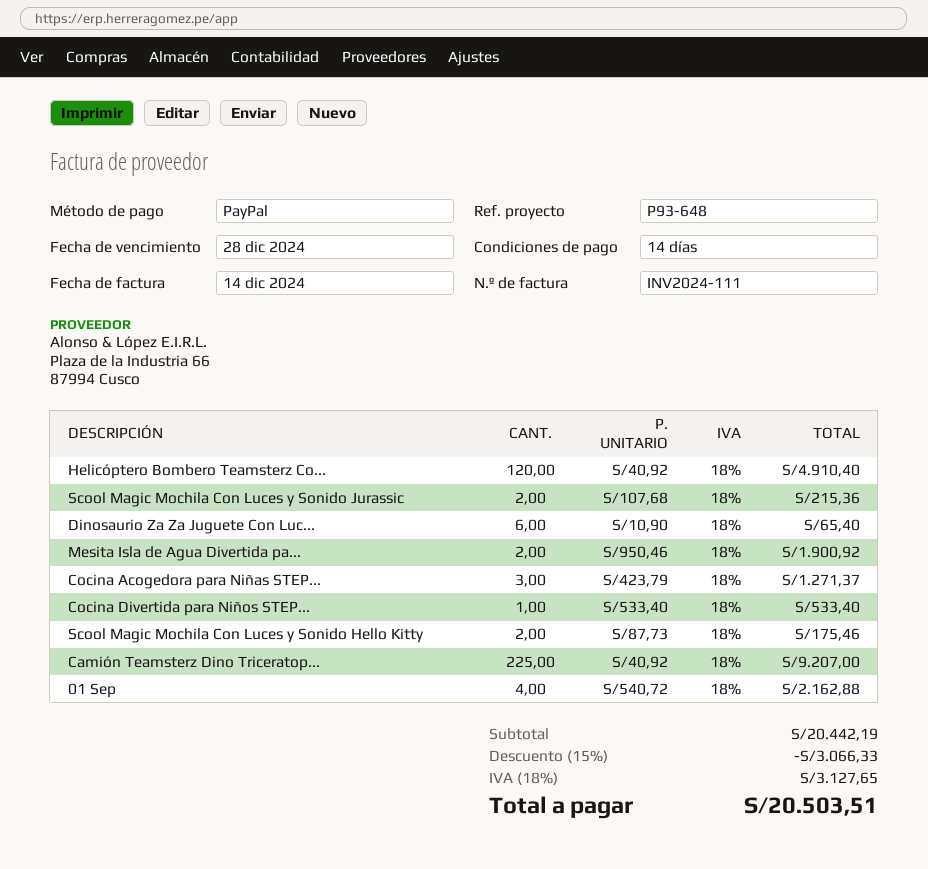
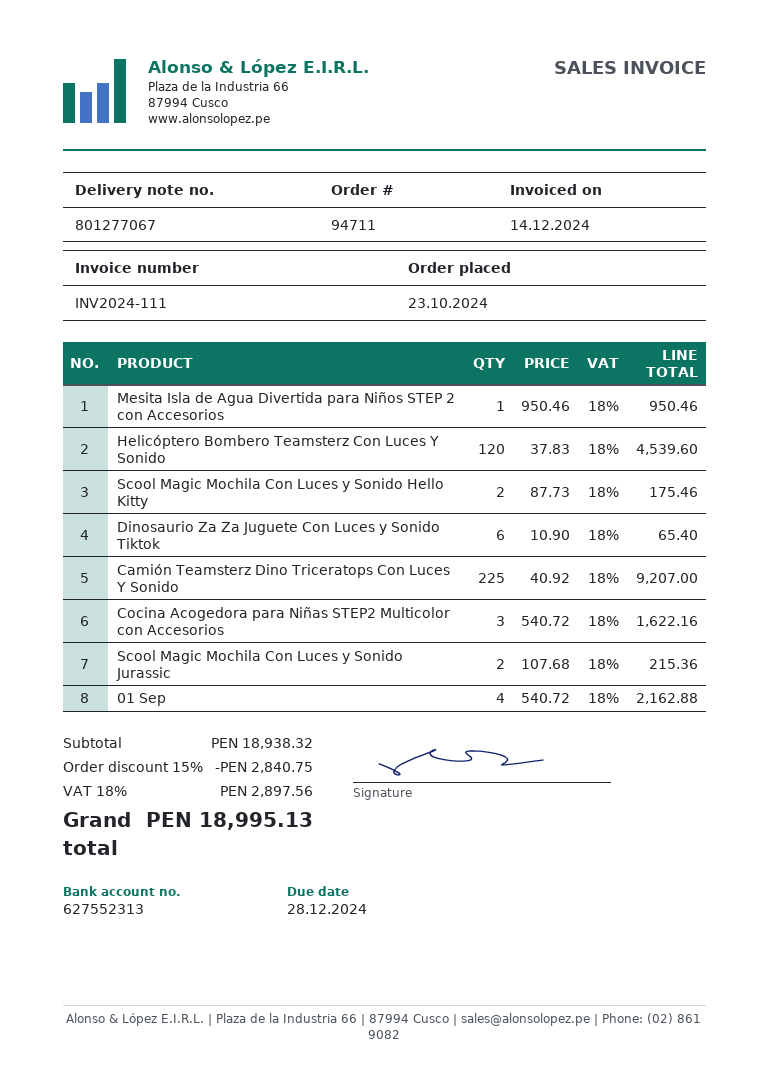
Helicóptero Bombero Teamsterz Co...: 120 x 40.92 = 4910.40 -> 120 x 37.83 = 4539.60
Mesita Isla de Agua Divertida pa...: 2 x 950.46 = 1900.92 -> 1 x 950.46 = 950.46
Cocina Acogedora para Niñas STEP...: 3 x 423.79 = 1271.37 -> 3 x 540.72 = 1622.16
Cocina Divertida para Niños STEP...: 1 x 533.40 = 533.40 -> none
subtotal: 20442.19 -> 18938.32
discount: 15% = 3066.33 -> 15% = 2840.75
tax: 18% = 3127.65 -> 18% = 2897.56
total: 20503.51 -> 18995.13

